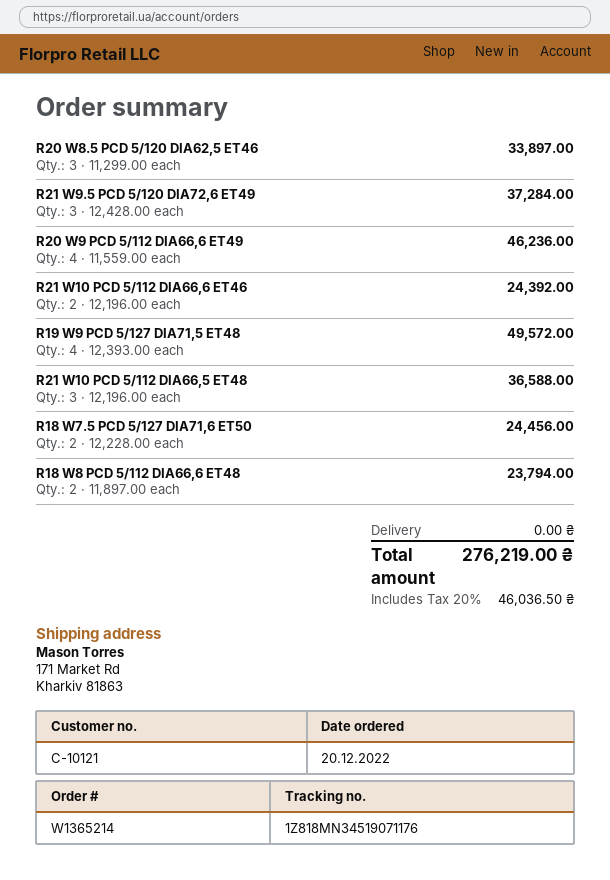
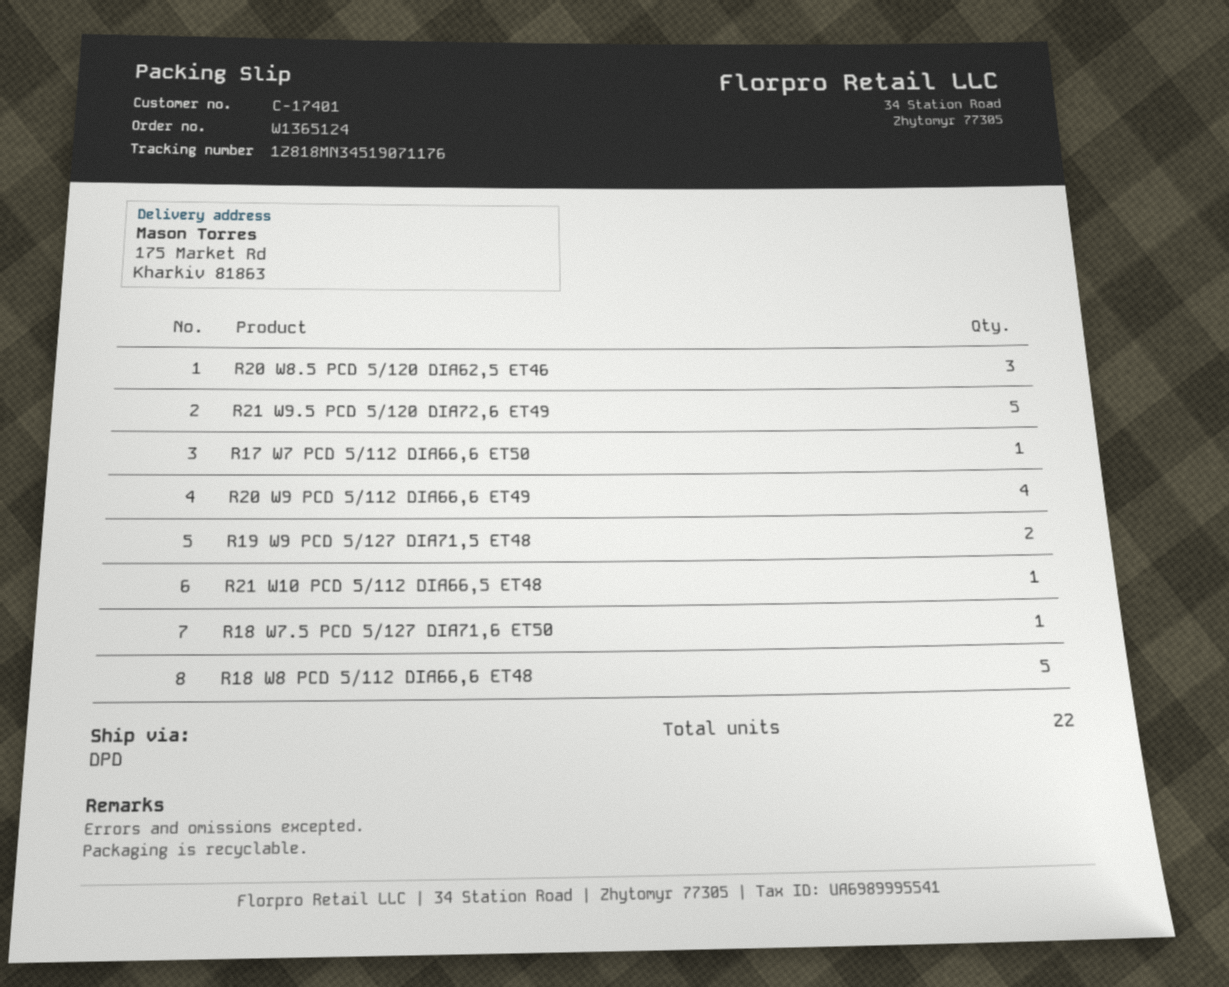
order number: W1365214 -> W1365124
customer number: C-10121 -> C-17401
ship to: 171 Market Rd, Kharkiv 81863 -> 175 Market Rd, Kharkiv 81863
R21 W9.5 PCD 5/120 DIA72,6 ET49: 3 -> 5
R21 W10 PCD 5/112 DIA66,6 ET46: 2 -> none
R19 W9 PCD 5/127 DIA71,5 ET48: 4 -> 2
R21 W10 PCD 5/112 DIA66,5 ET48: 3 -> 1
R18 W7.5 PCD 5/127 DIA71,6 ET50: 2 -> 1
R18 W8 PCD 5/112 DIA66,6 ET48: 2 -> 5
R17 W7 PCD 5/112 DIA66,6 ET50: none -> 1

